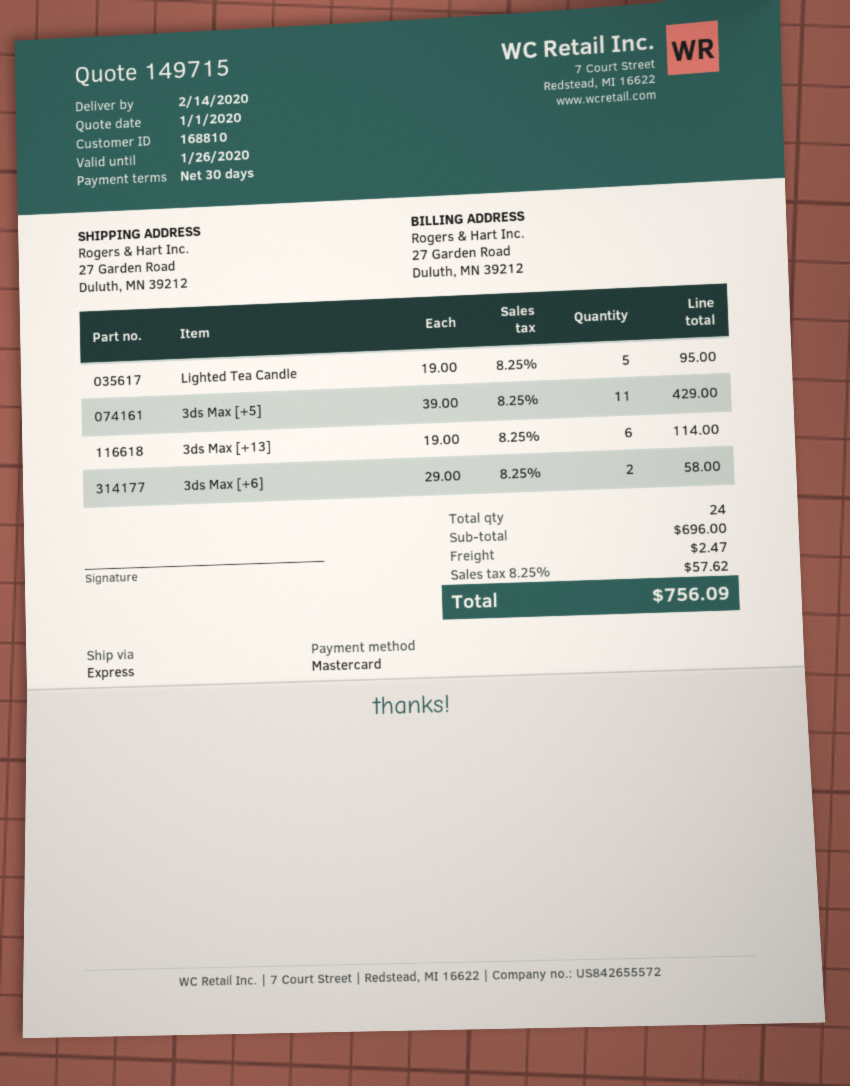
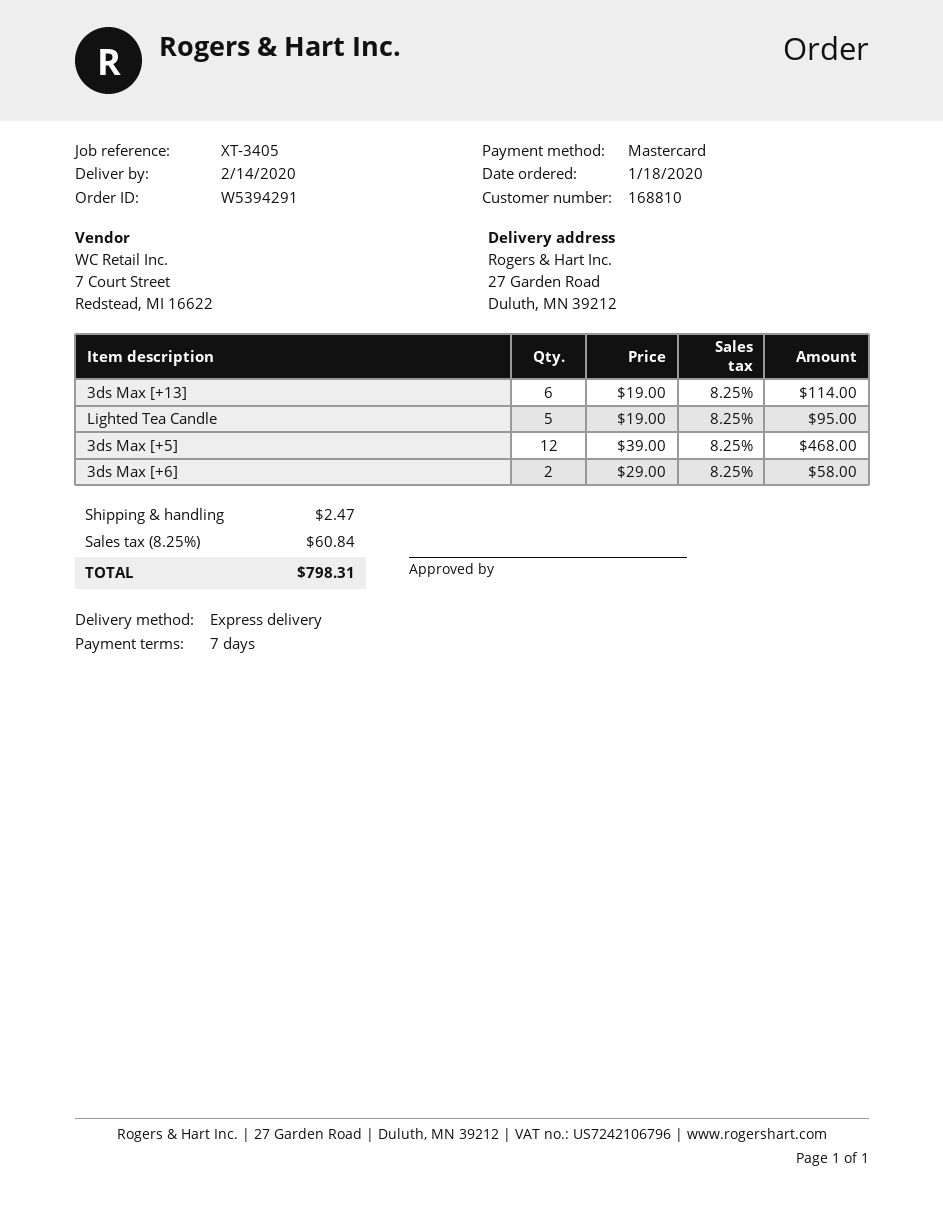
payment terms: 30 days -> 7 days
3ds Max [+5]: 11 x 39.00 = 429.00 -> 12 x 39.00 = 468.00
tax: 8.25% = 57.62 -> 8.25% = 60.84
total: 756.09 -> 798.31

